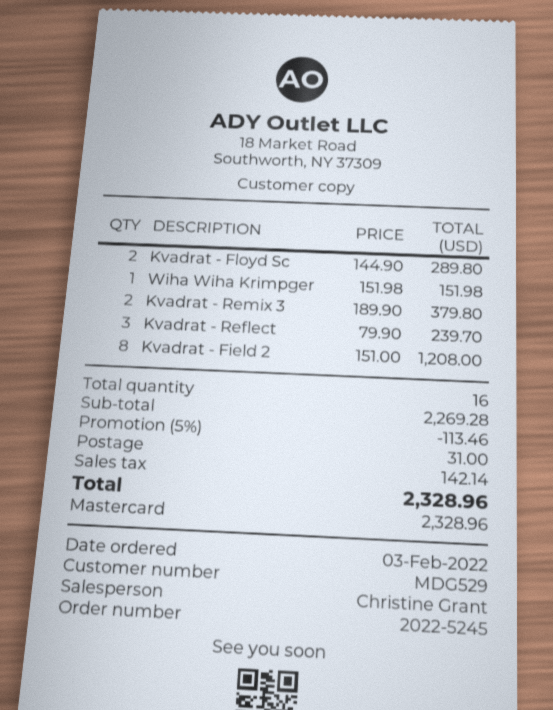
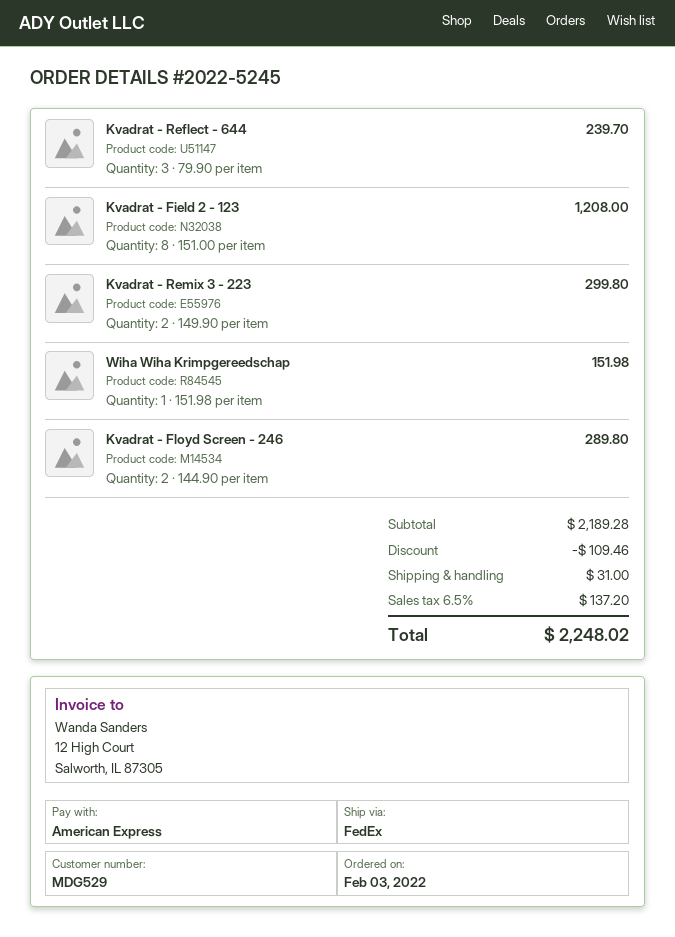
payment method: Mastercard -> American Express
Kvadrat - Remix 3: 2 x 189.90 = 379.80 -> 2 x 149.90 = 299.80
subtotal: 2269.28 -> 2189.28
discount: 113.46 -> 109.46
tax: 142.14 -> 137.20
total: 2328.96 -> 2248.02

